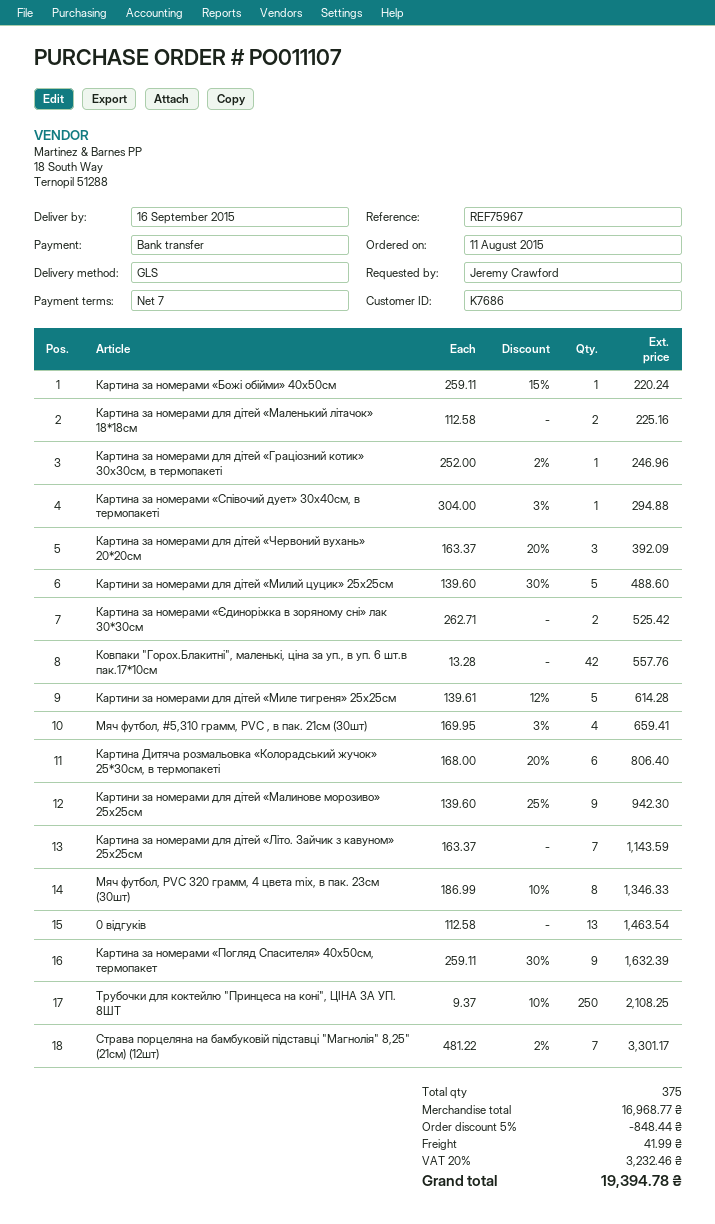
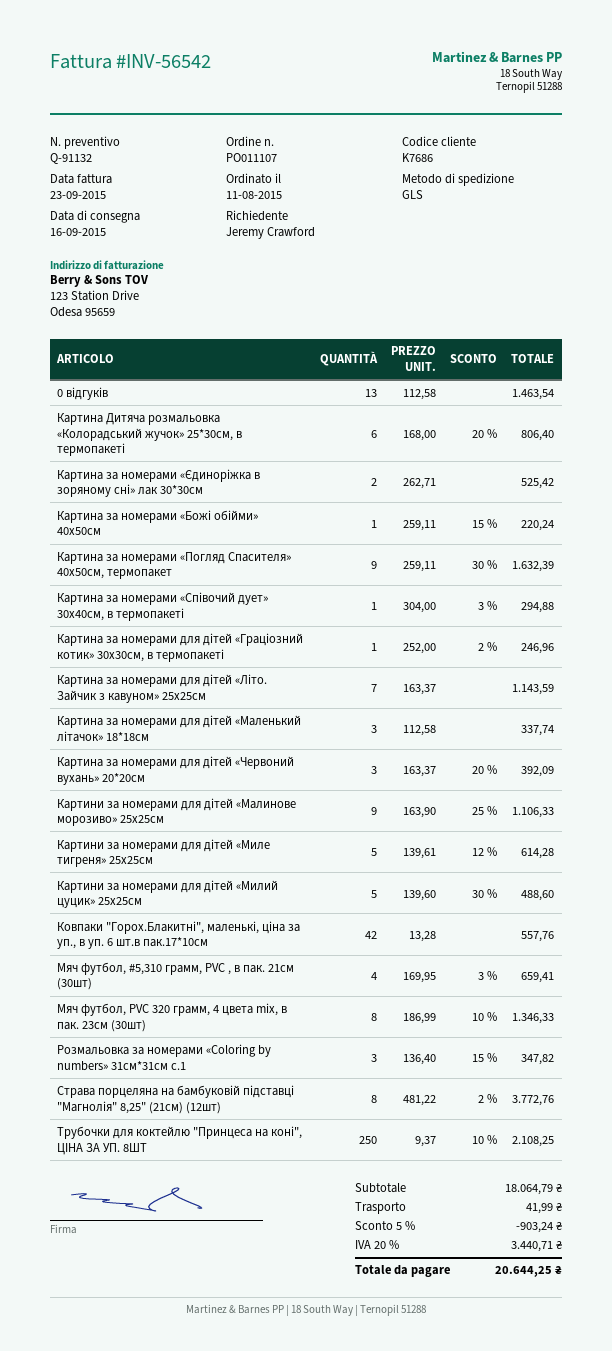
Картина за номерами для дітей «Маленький літачок» 18*18см: 2 x 112.58 = 225.16 -> 3 x 112.58 = 337.74
Картини за номерами для дітей «Малинове морозиво» 25х25см: 9 x 139.60 - 25% = 942.30 -> 9 x 163.90 - 25% = 1106.33
Страва порцеляна на бамбуковій підставці "Магнолія" 8,25" (21см) (12шт): 7 x 481.22 - 2% = 3301.17 -> 8 x 481.22 - 2% = 3772.76
Розмальовка за номерами «Coloring by numbers» 31см*31см с.1: none -> 3 x 136.40 - 15% = 347.82
subtotal: 16968.77 -> 18064.79
discount: 5% = 848.44 -> 5% = 903.24
tax: 20% = 3232.46 -> 20% = 3440.71
total: 19394.78 -> 20644.25

